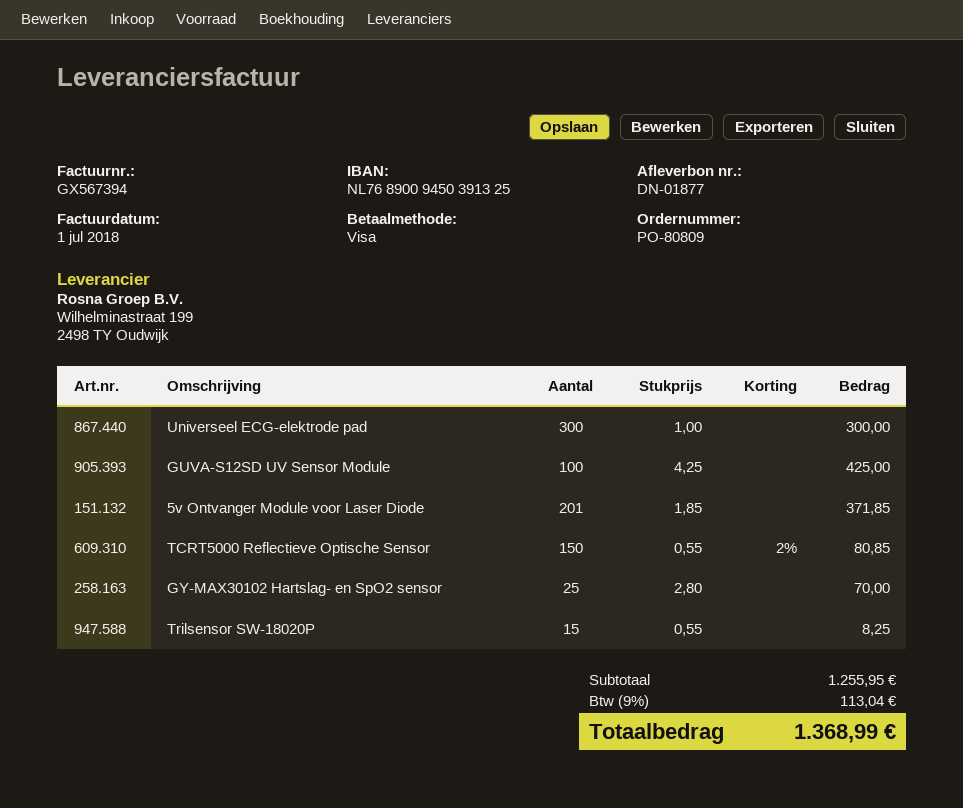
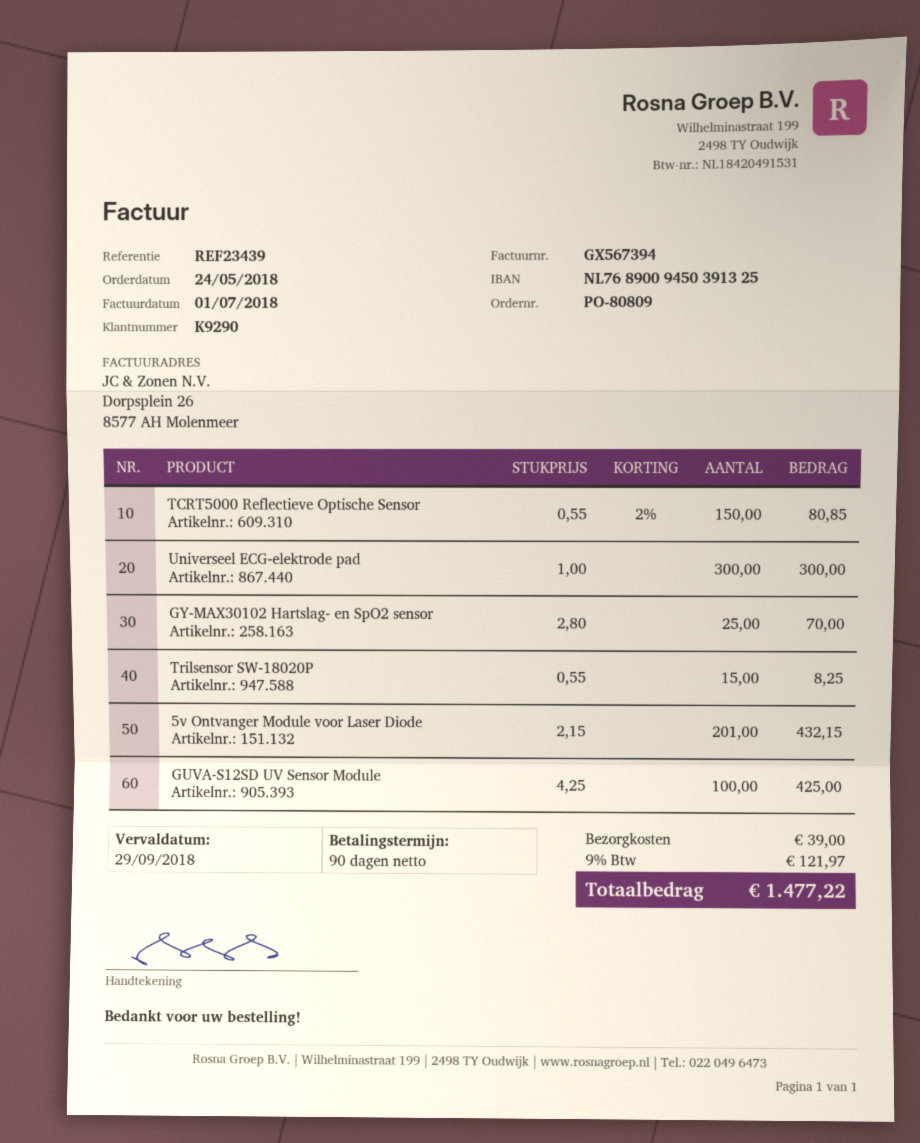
5v Ontvanger Module voor Laser Diode: 201 x 1.85 = 371.85 -> 201 x 2.15 = 432.15
shipping: none -> 39.00
tax: 9% = 113.04 -> 9% = 121.97
total: 1368.99 -> 1477.22

